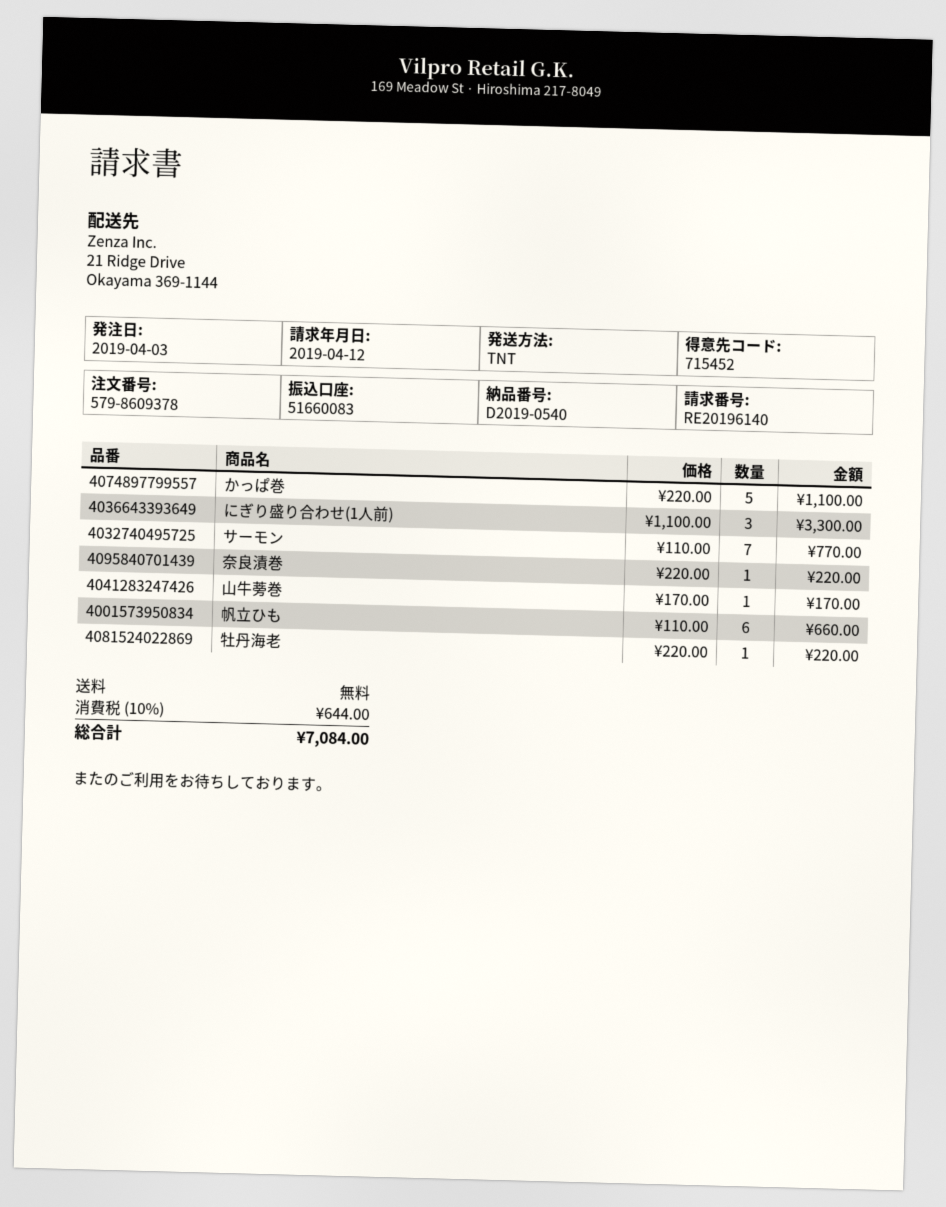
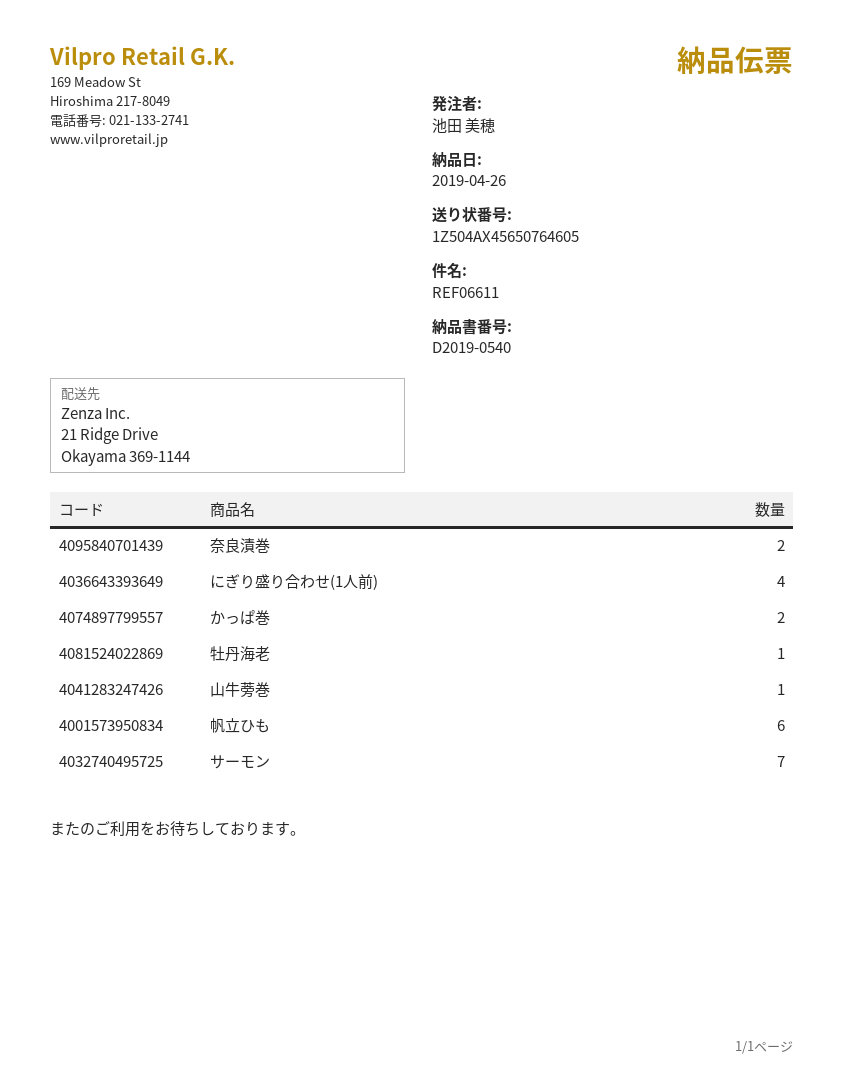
かっぱ巻: 5 -> 2
にぎり盛り合わせ(1人前): 3 -> 4
奈良漬巻: 1 -> 2

